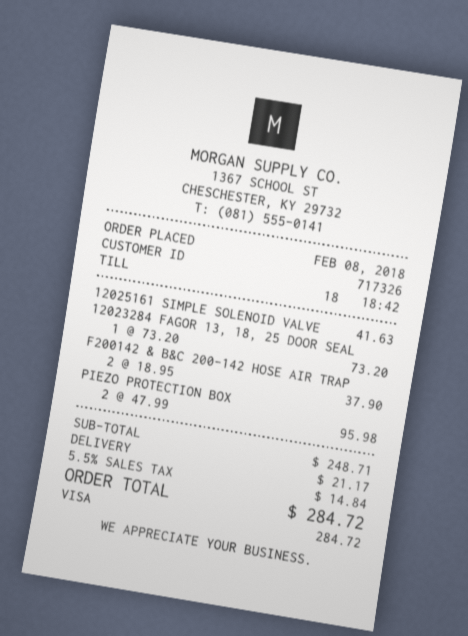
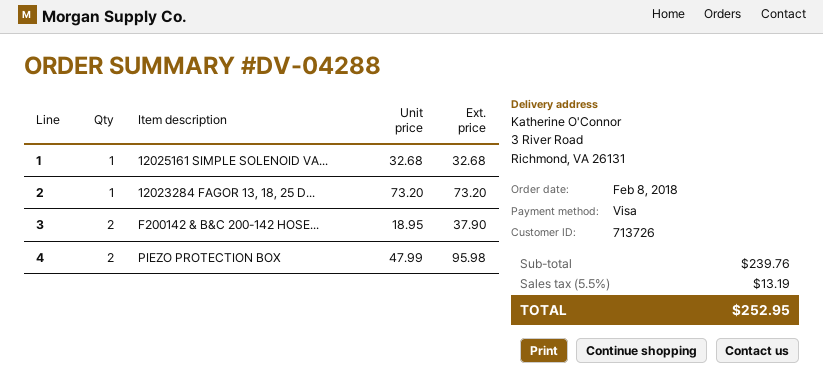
customer number: 717326 -> 713726
12025161 SIMPLE SOLENOID VALVE: 1 x 41.63 = 41.63 -> 1 x 32.68 = 32.68
subtotal: 248.71 -> 239.76
shipping: 21.17 -> none
tax: 5.5% = 14.84 -> 5.5% = 13.19
total: 284.72 -> 252.95

